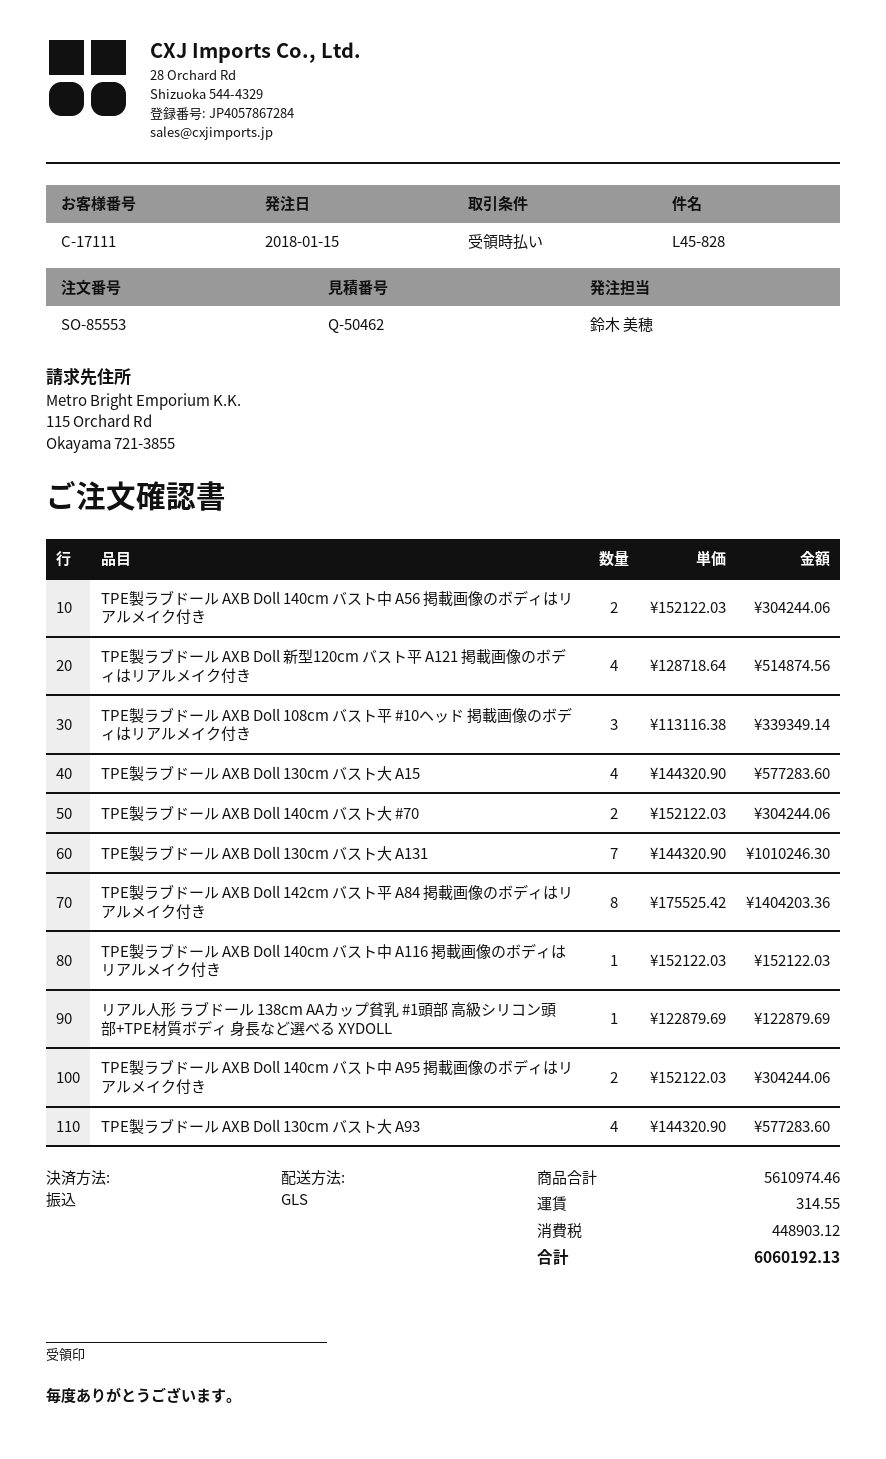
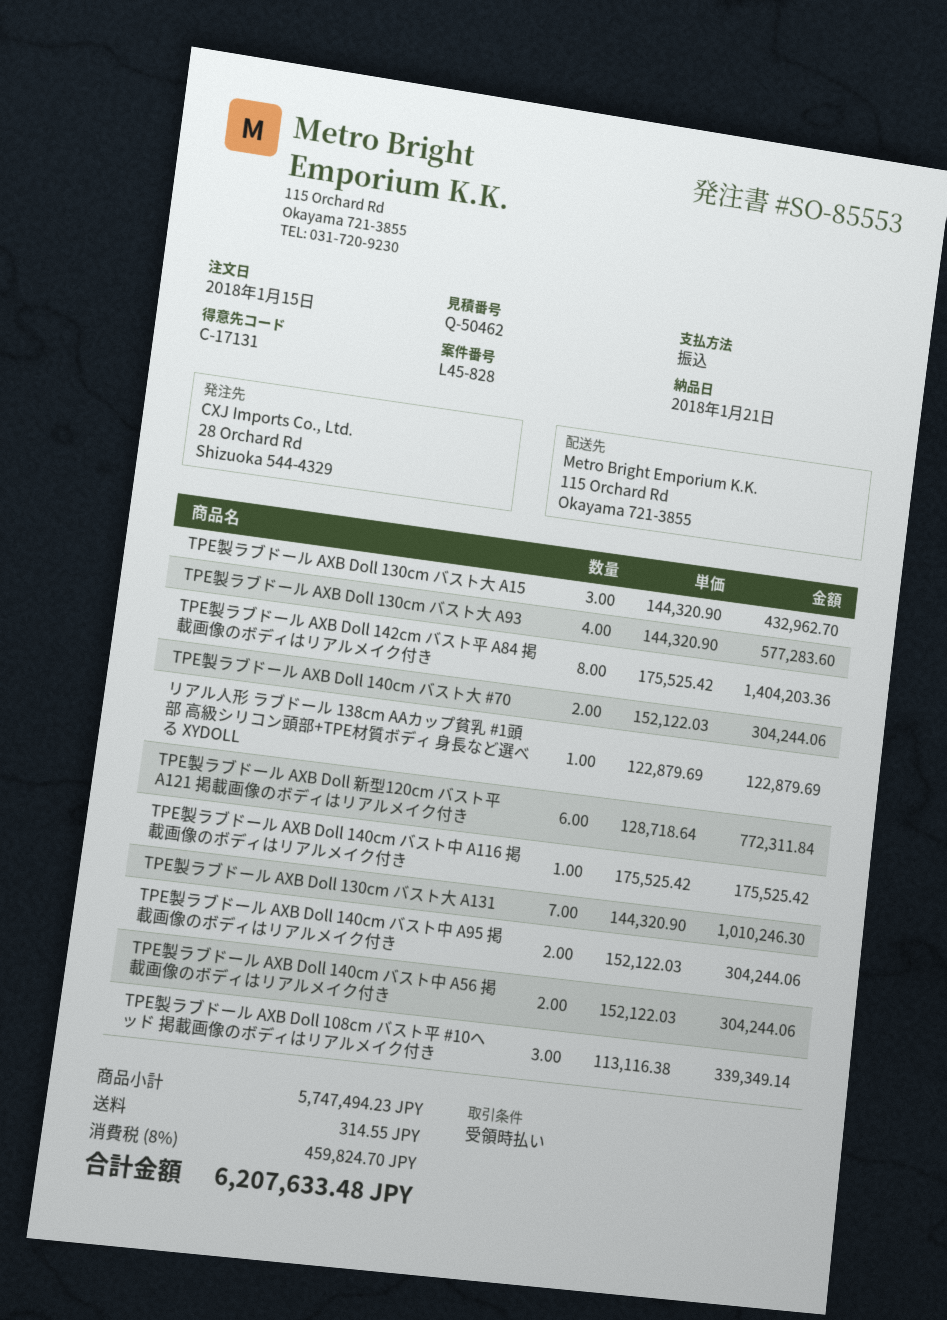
customer number: C-17111 -> C-17131
TPE製ラブドール AXB Doll 新型120cm バスト平 A121 掲載画像のボディはリアルメイク付き: 4 x 128718.64 = 514874.56 -> 6 x 128718.64 = 772311.84
TPE製ラブドール AXB Doll 130cm バスト大 A15: 4 x 144320.90 = 577283.60 -> 3 x 144320.90 = 432962.70
TPE製ラブドール AXB Doll 140cm バスト中 A116 掲載画像のボディはリアルメイク付き: 1 x 152122.03 = 152122.03 -> 1 x 175525.42 = 175525.42
subtotal: 5610974.46 -> 5747494.23
tax: 448903.12 -> 459824.70
total: 6060192.13 -> 6207633.48

